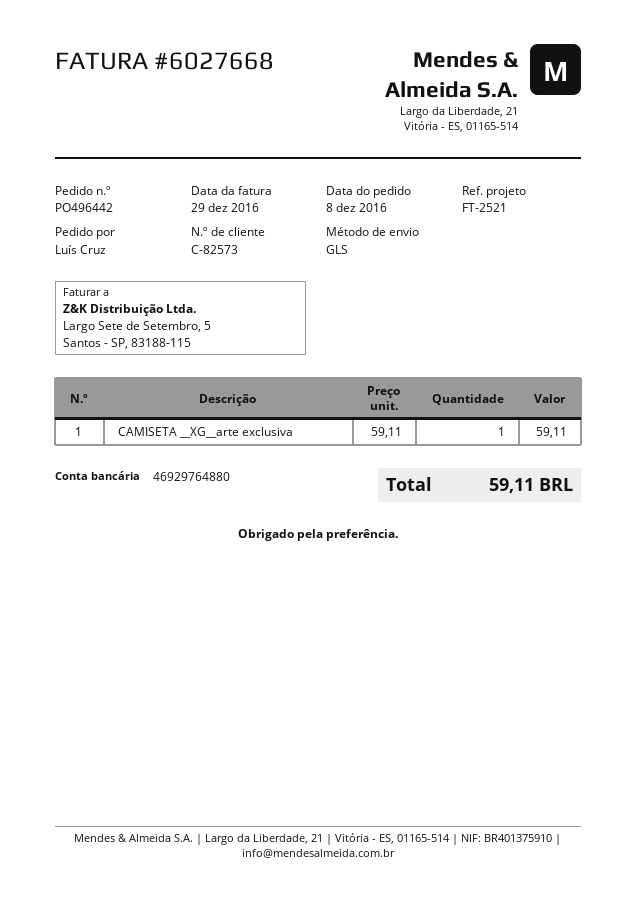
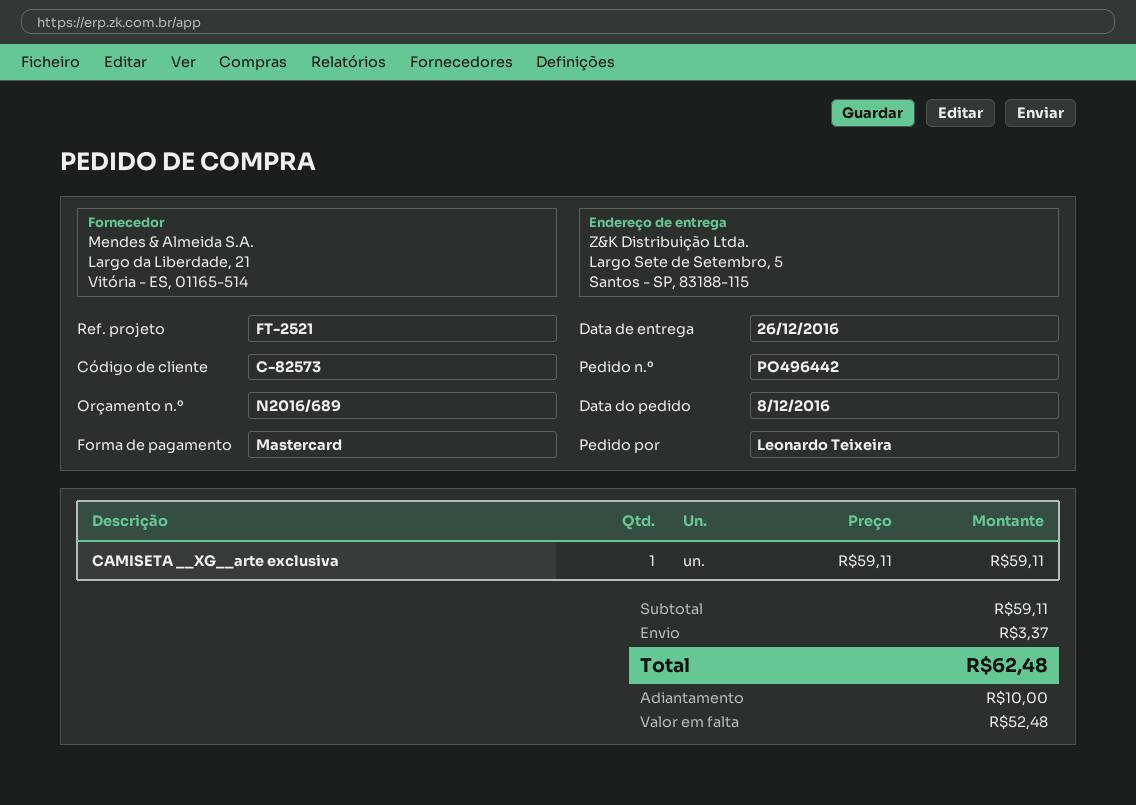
ordered by: Luís Cruz -> Leonardo Teixeira
shipping: none -> 3.37
total: 59.11 -> 62.48

